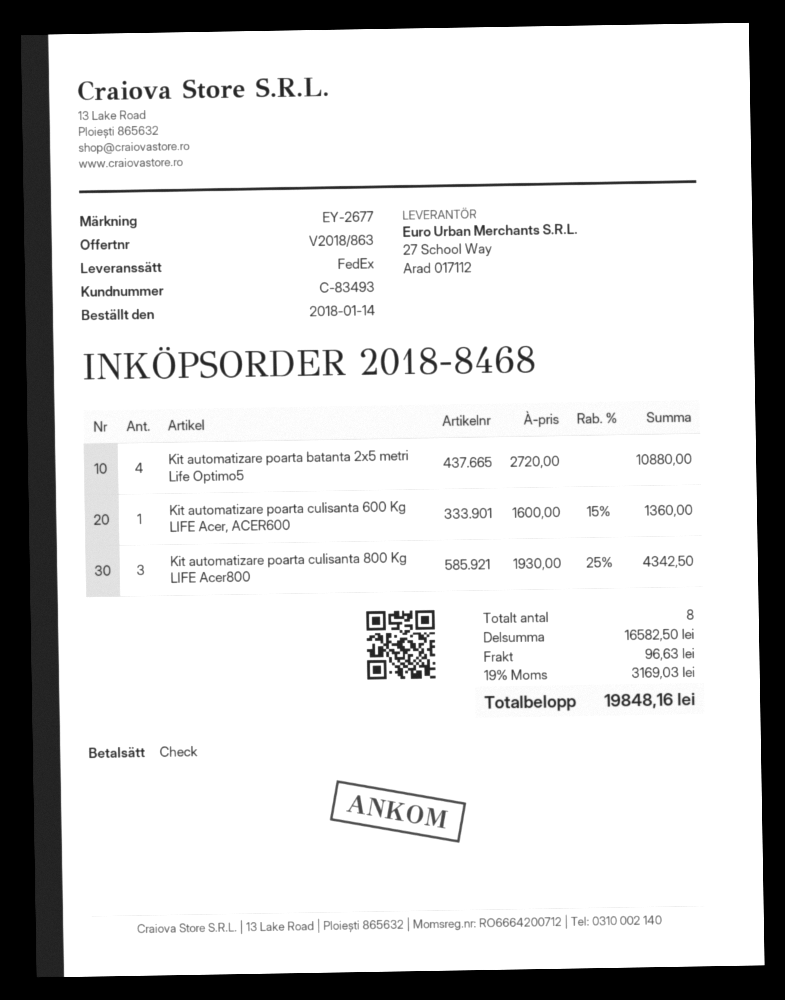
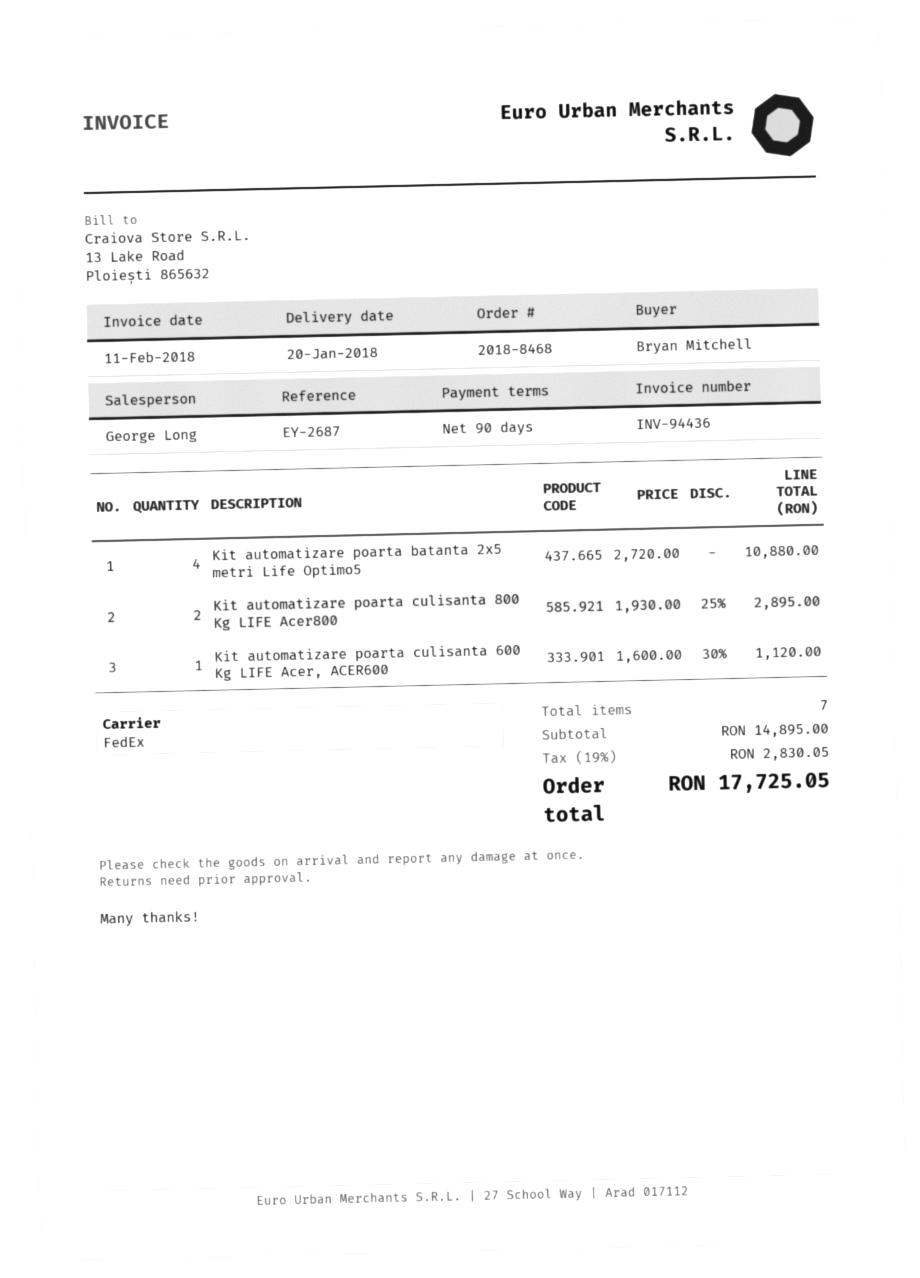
reference: EY-2677 -> EY-2687
Kit automatizare poarta culisanta 600 Kg LIFE Acer, ACER600: 1 x 1600.00 - 15% = 1360.00 -> 1 x 1600.00 - 30% = 1120.00
Kit automatizare poarta culisanta 800 Kg LIFE Acer800: 3 x 1930.00 - 25% = 4342.50 -> 2 x 1930.00 - 25% = 2895.00
total quantity: 8 -> 7
subtotal: 16582.50 -> 14895.00
shipping: 96.63 -> none
tax: 19% = 3169.03 -> 19% = 2830.05
total: 19848.16 -> 17725.05

